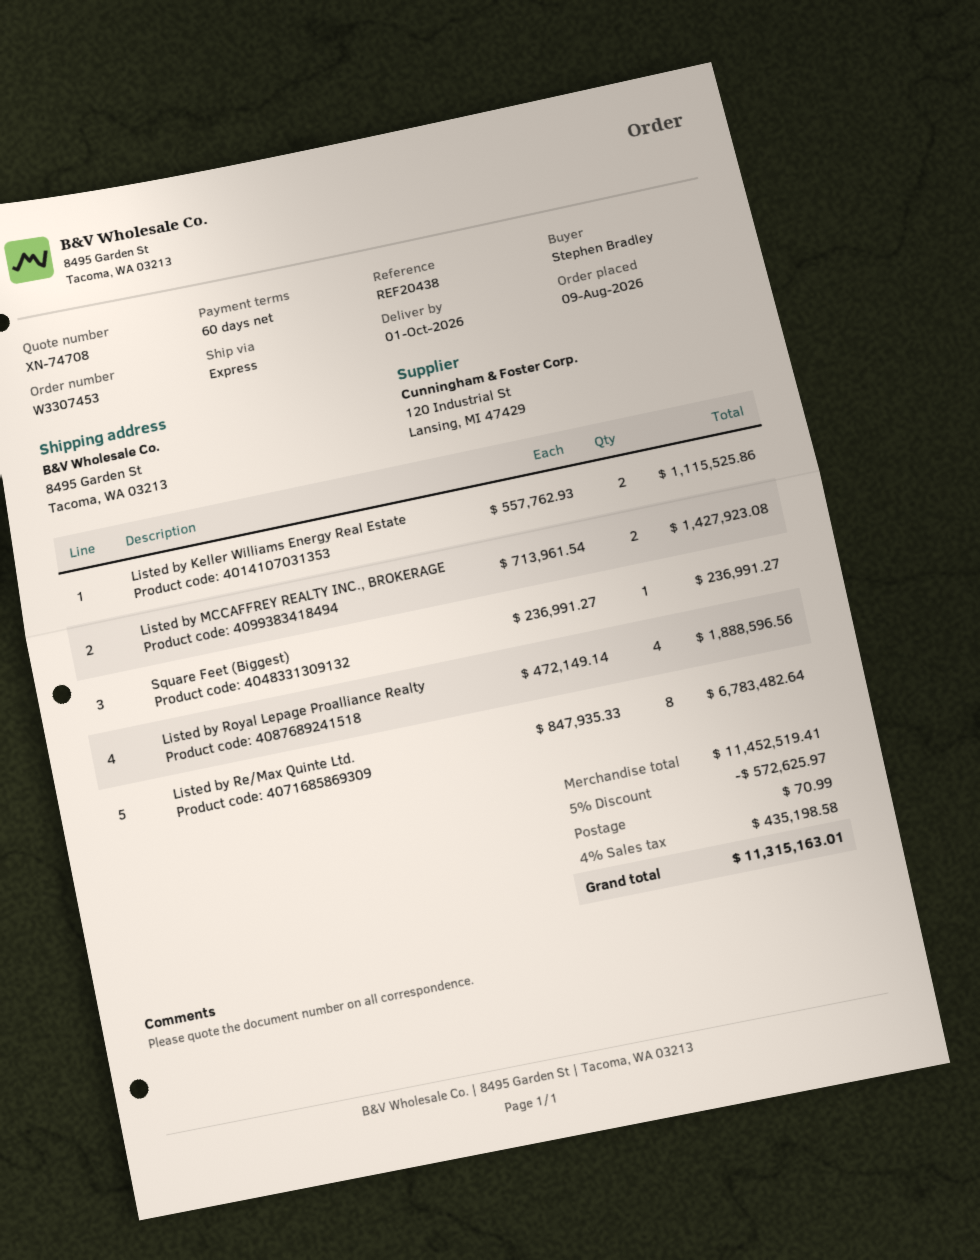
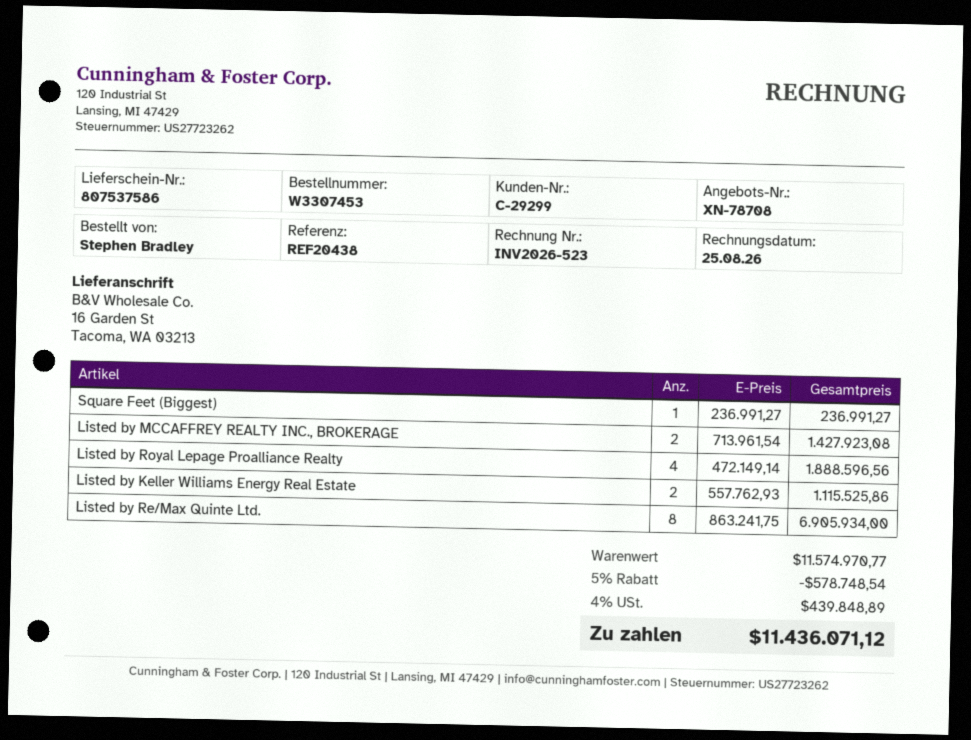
quote number: XN-74708 -> XN-78708
ship to: 8495 Garden St, Tacoma, WA 03213 -> 16 Garden St, Tacoma, WA 03213
Listed by Re/Max Quinte Ltd.: 8 x 847935.33 = 6783482.64 -> 8 x 863241.75 = 6905934.00
subtotal: 11452519.41 -> 11574970.77
discount: 5% = 572625.97 -> 5% = 578748.54
shipping: 70.99 -> none
tax: 4% = 435198.58 -> 4% = 439848.89
total: 11315163.01 -> 11436071.12

